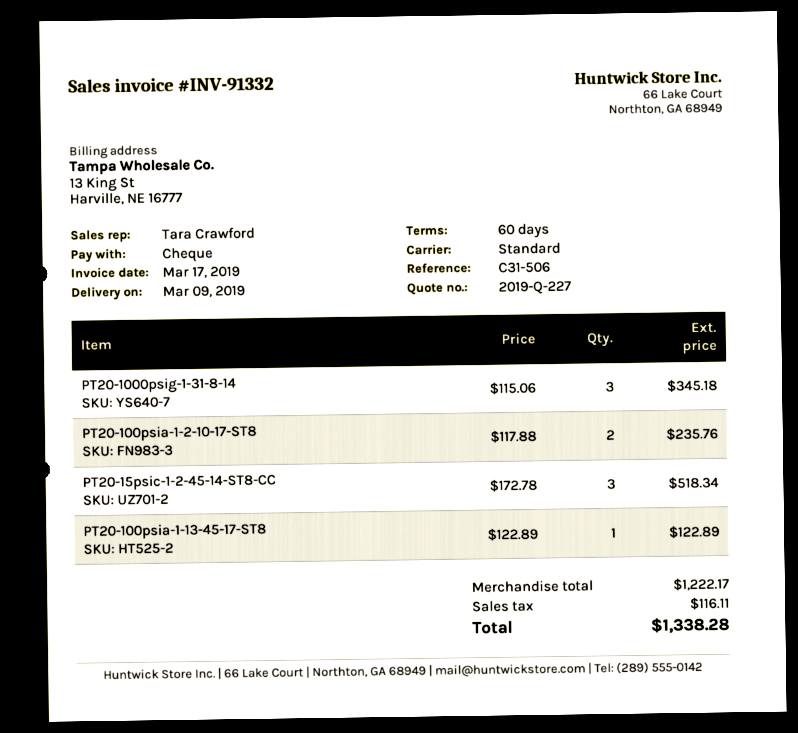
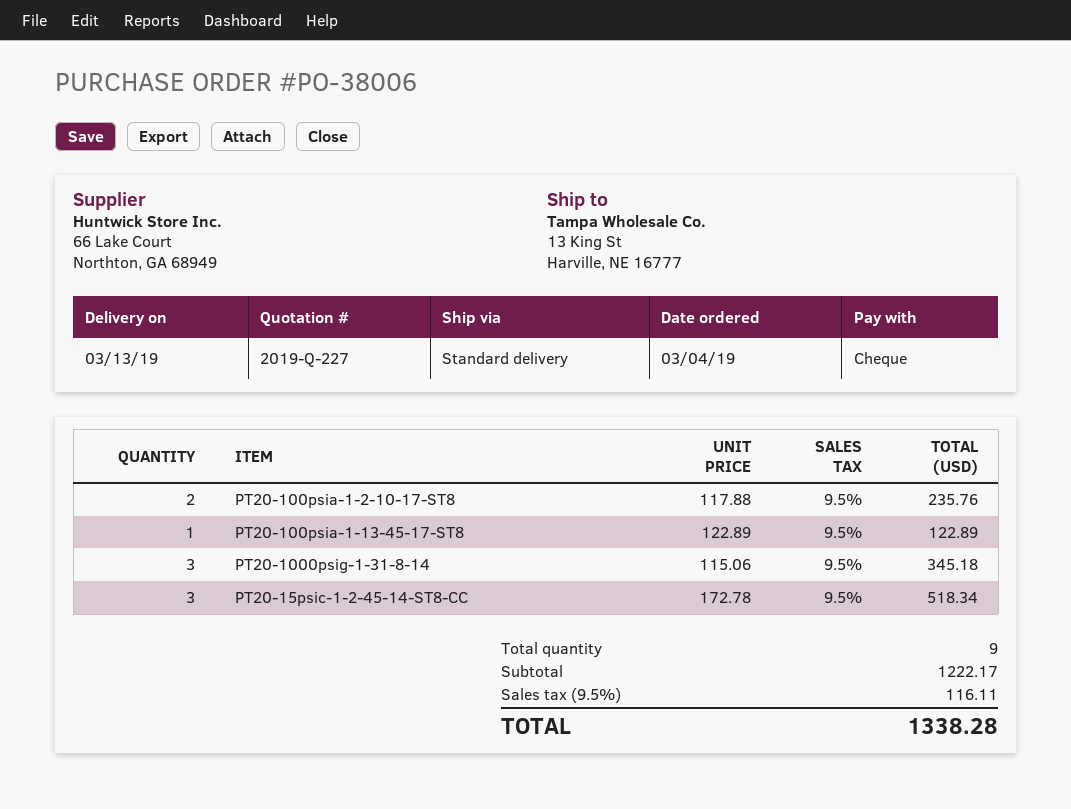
delivery date: 2019-03-09 -> 2019-03-13

